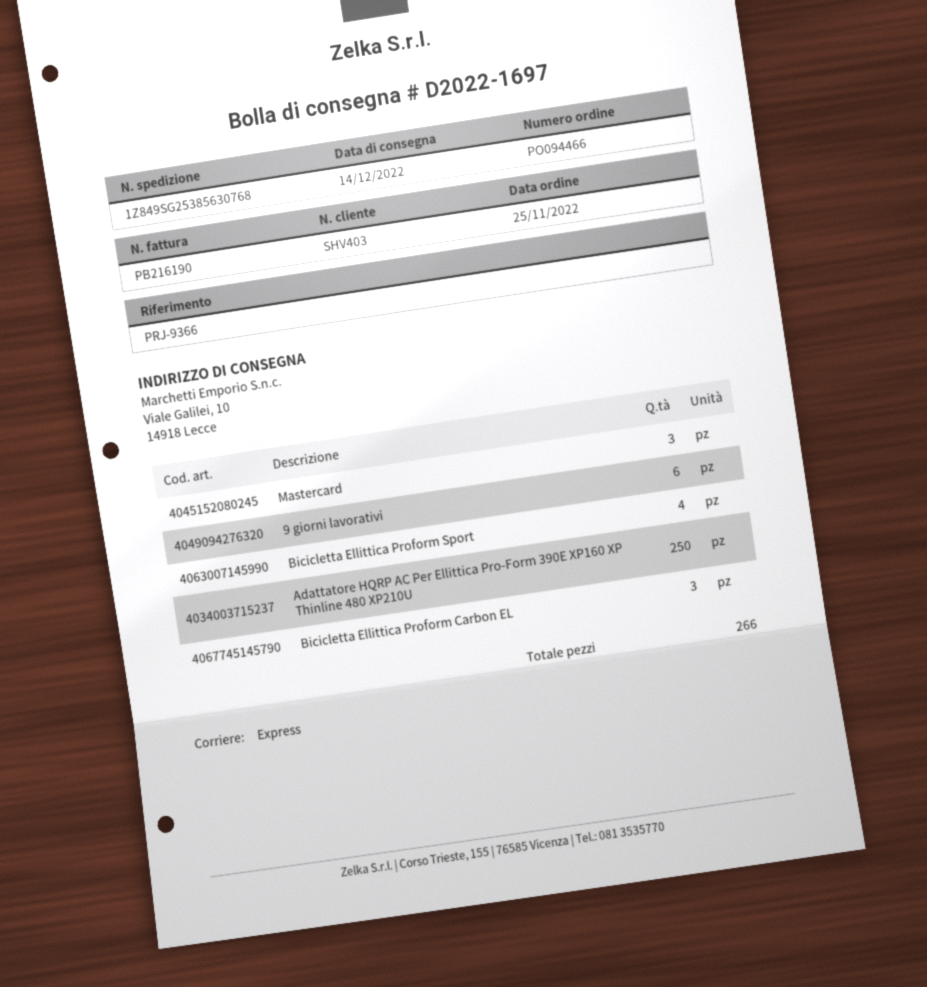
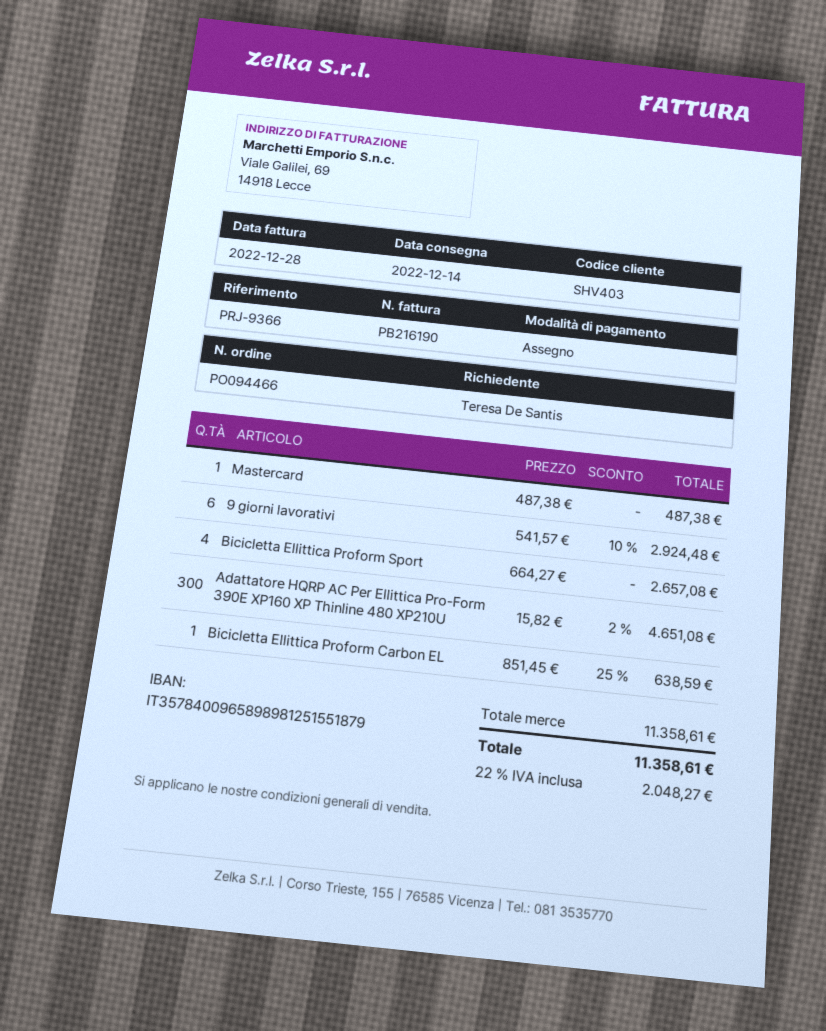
Mastercard: 3 -> 1
Adattatore HQRP AC Per Ellittica Pro-Form 390E XP160 XP Thinline 480 XP210U: 250 -> 300
Bicicletta Ellittica Proform Carbon EL: 3 -> 1

